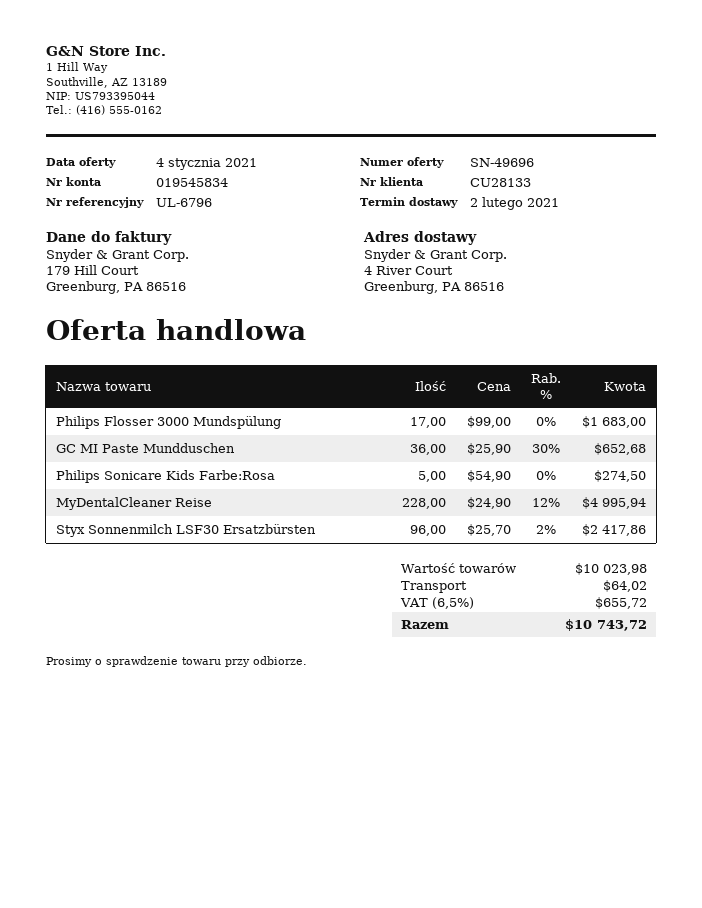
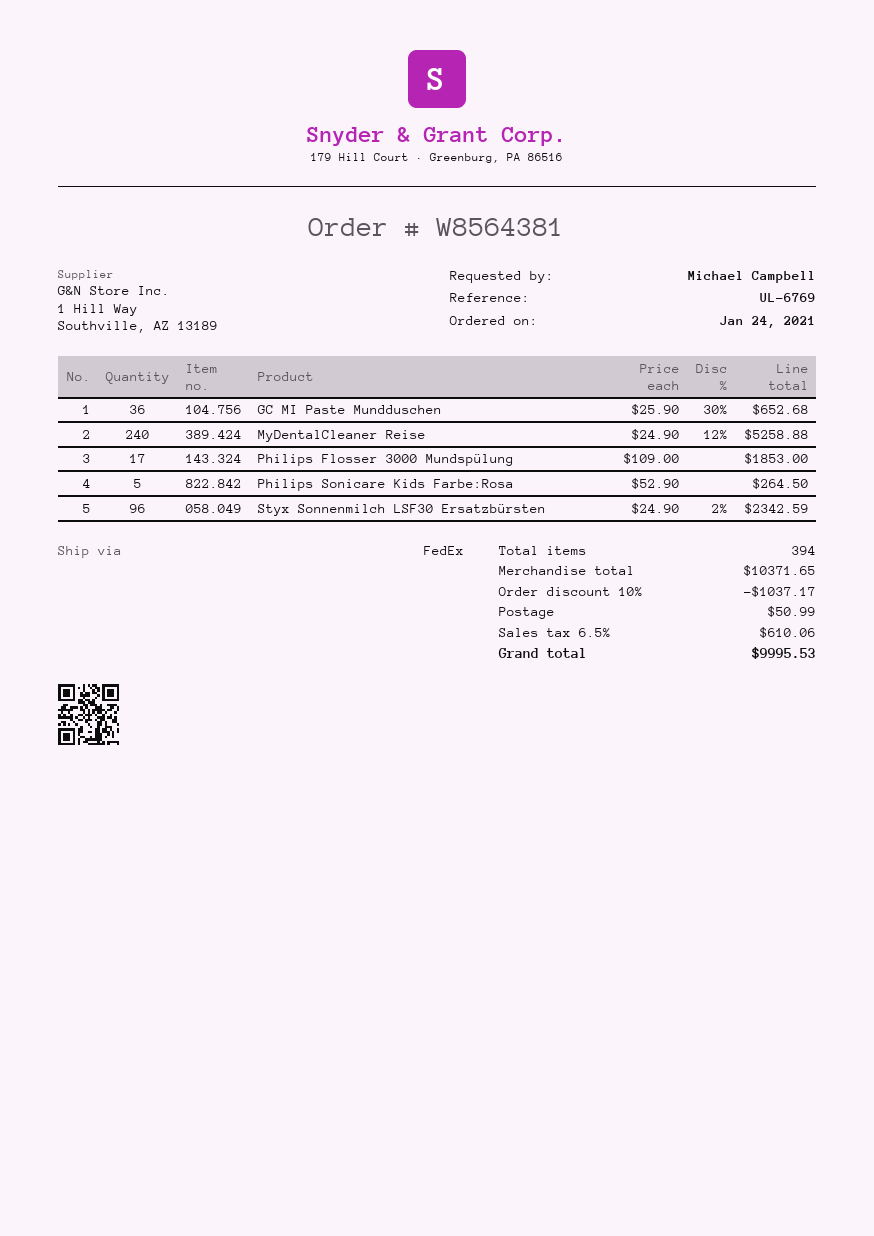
reference: UL-6796 -> UL-6769
Philips Flosser 3000 Mundspülung: 17 x 99.00 = 1683.00 -> 17 x 109.00 = 1853.00
Philips Sonicare Kids Farbe:Rosa: 5 x 54.90 = 274.50 -> 5 x 52.90 = 264.50
MyDentalCleaner Reise: 228 x 24.90 - 12% = 4995.94 -> 240 x 24.90 - 12% = 5258.88
Styx Sonnenmilch LSF30 Ersatzbürsten: 96 x 25.70 - 2% = 2417.86 -> 96 x 24.90 - 2% = 2342.59
subtotal: 10023.98 -> 10371.65
discount: none -> 10% = 1037.17
shipping: 64.02 -> 50.99
tax: 6.5% = 655.72 -> 6.5% = 610.06
total: 10743.72 -> 9995.53

